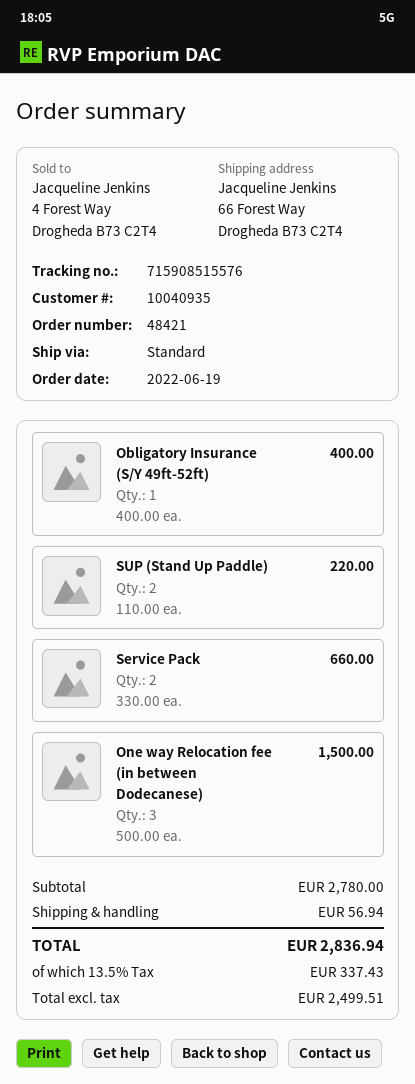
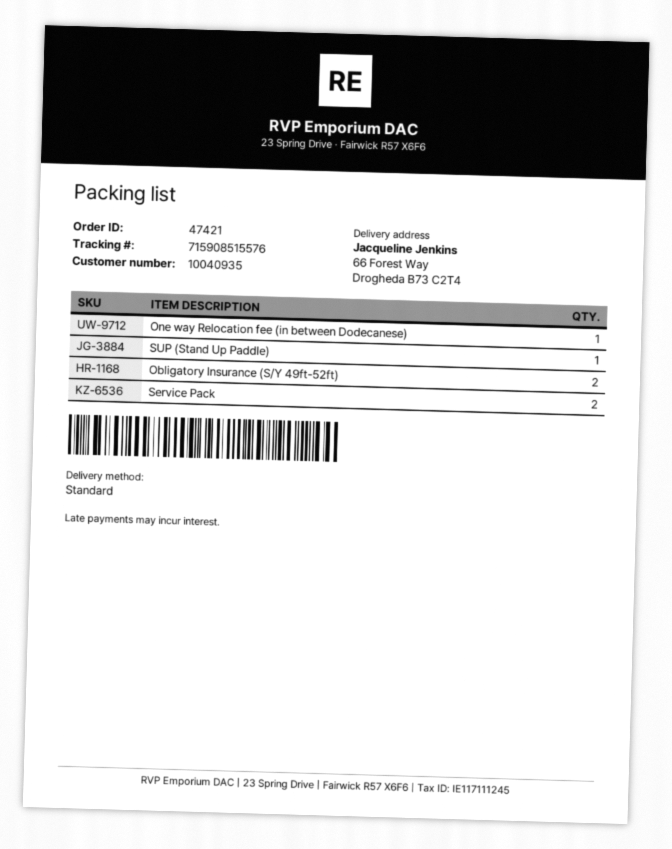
order number: 48421 -> 47421
Obligatory Insurance (S/Y 49ft-52ft): 1 -> 2
SUP (Stand Up Paddle): 2 -> 1
One way Relocation fee (in between Dodecanese): 3 -> 1

